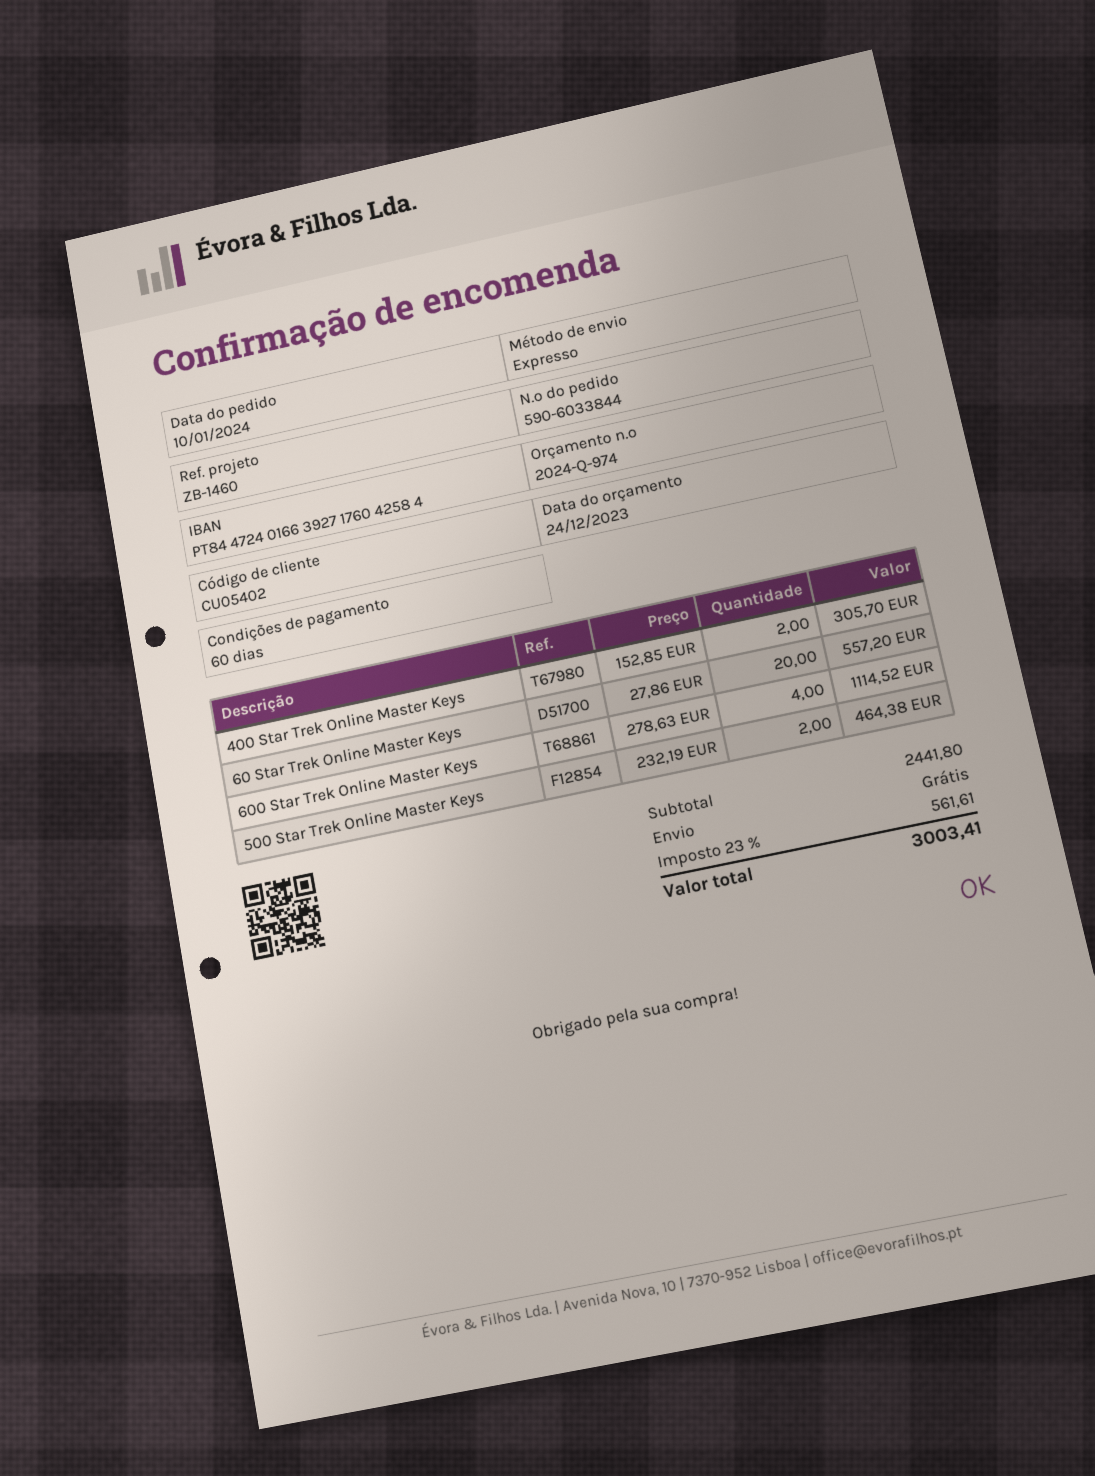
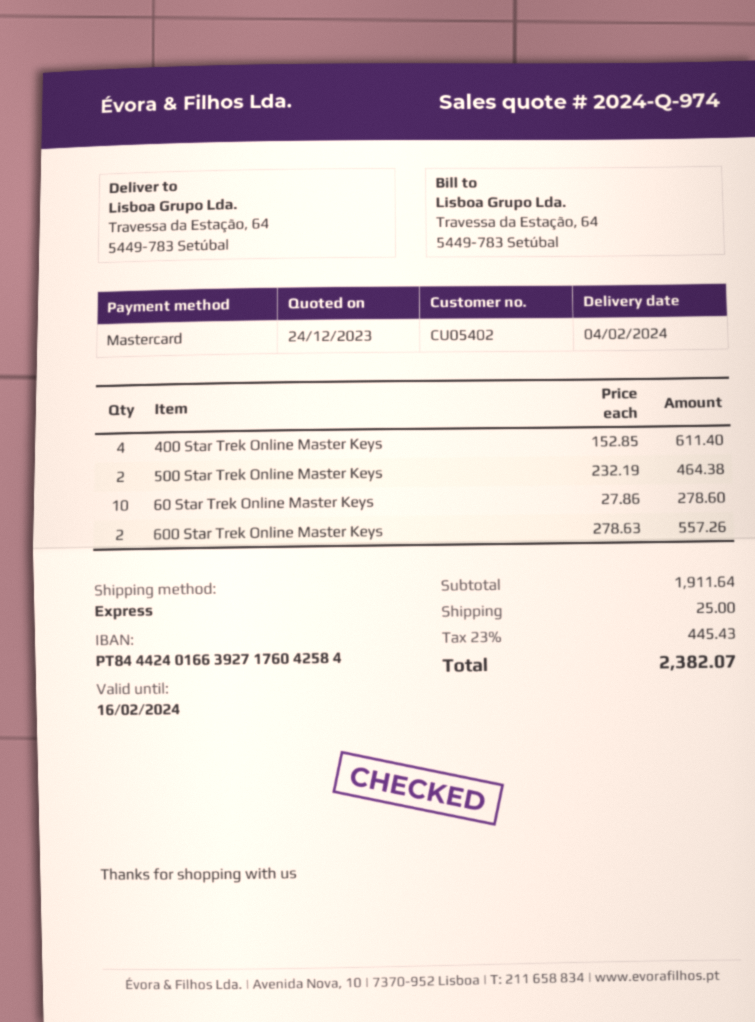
bank account: PT84472401663927176042584 -> PT84442401663927176042584
400 Star Trek Online Master Keys: 2 x 152.85 = 305.70 -> 4 x 152.85 = 611.40
60 Star Trek Online Master Keys: 20 x 27.86 = 557.20 -> 10 x 27.86 = 278.60
600 Star Trek Online Master Keys: 4 x 278.63 = 1114.52 -> 2 x 278.63 = 557.26
subtotal: 2441.80 -> 1911.64
shipping: 0.00 -> 25.00
tax: 23% = 561.61 -> 23% = 445.43
total: 3003.41 -> 2382.07

